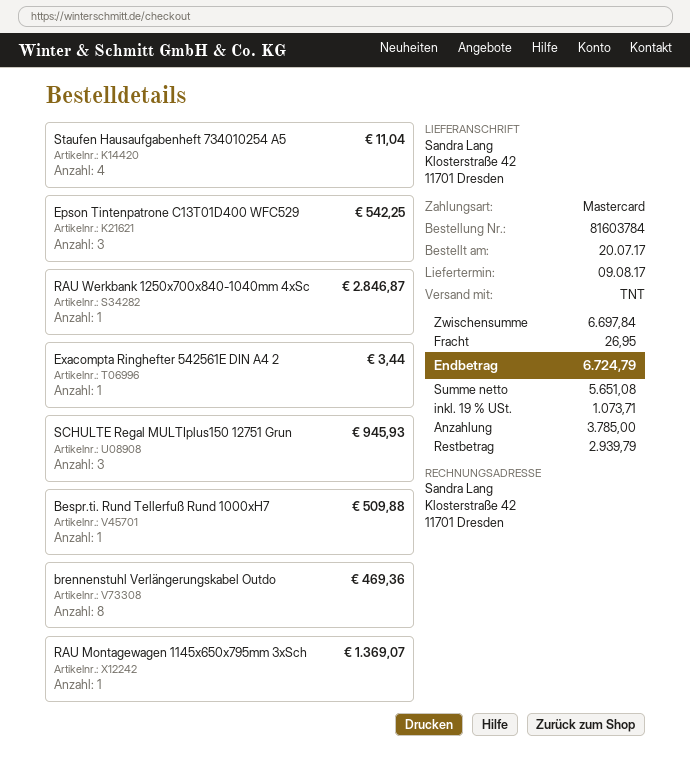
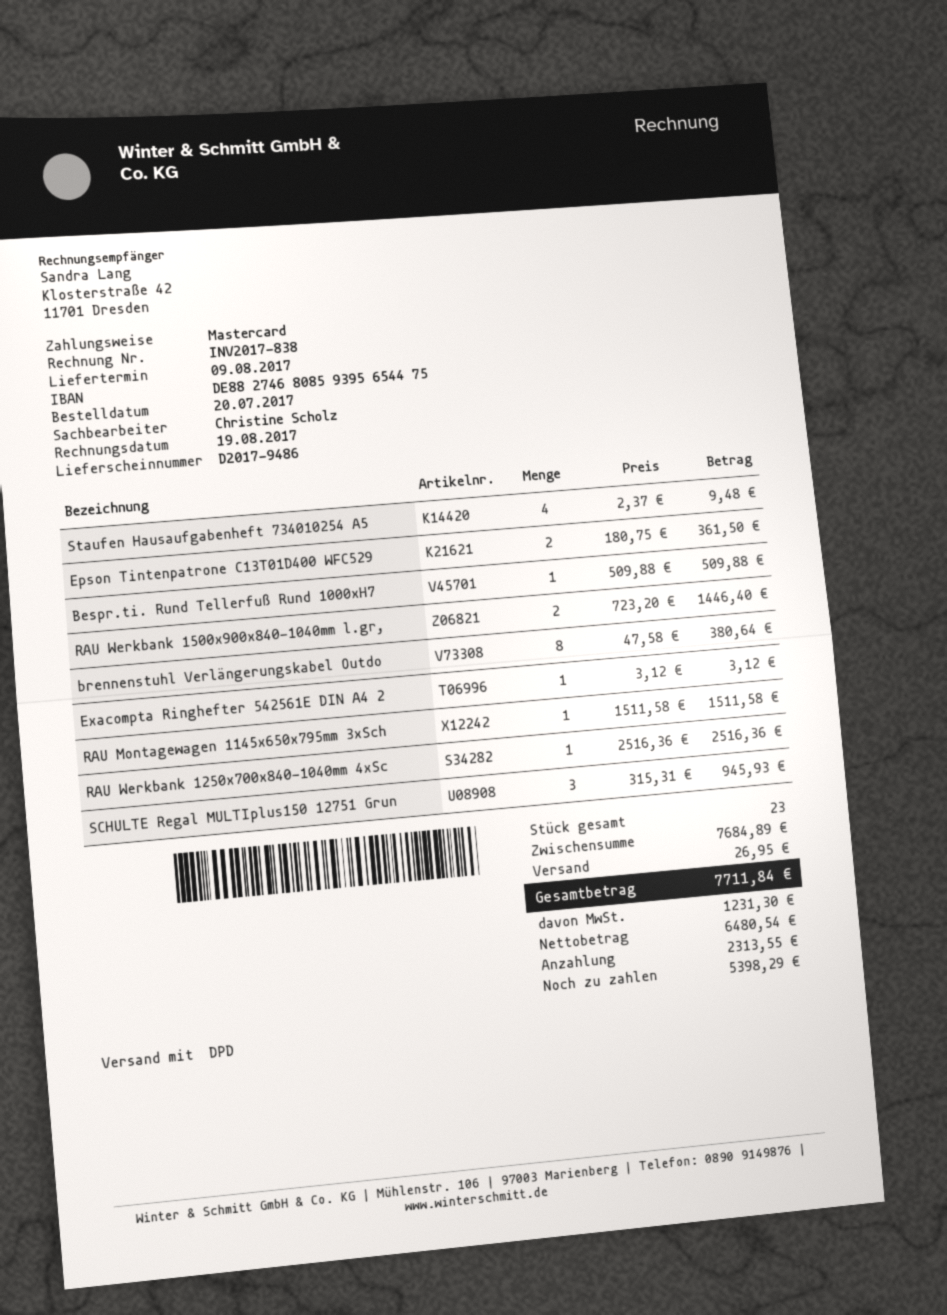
shipping method: TNT -> DPD
Staufen Hausaufgabenheft 734010254 A5: 4 for 11.04 -> 4 for 9.48
Epson Tintenpatrone C13T01D400 WFC529: 3 for 542.25 -> 2 for 361.50
RAU Werkbank 1250x700x840-1040mm 4xSc: 1 for 2846.87 -> 1 for 2516.36
Exacompta Ringhefter 542561E DIN A4 2: 1 for 3.44 -> 1 for 3.12
brennenstuhl Verlängerungskabel Outdo: 8 for 469.36 -> 8 for 380.64
RAU Montagewagen 1145x650x795mm 3xSch: 1 for 1369.07 -> 1 for 1511.58
RAU Werkbank 1500x900x840-1040mm l.gr,: none -> 2 for 1446.40
subtotal: 6697.84 -> 7684.89
net: 5651.08 -> 6480.54
tax: 1073.71 -> 1231.30
total: 6724.79 -> 7711.84
deposit: 3785.00 -> 2313.55
balance: 2939.79 -> 5398.29

